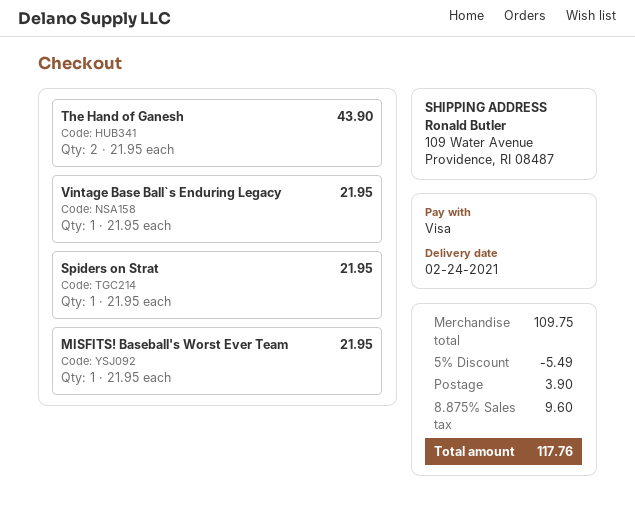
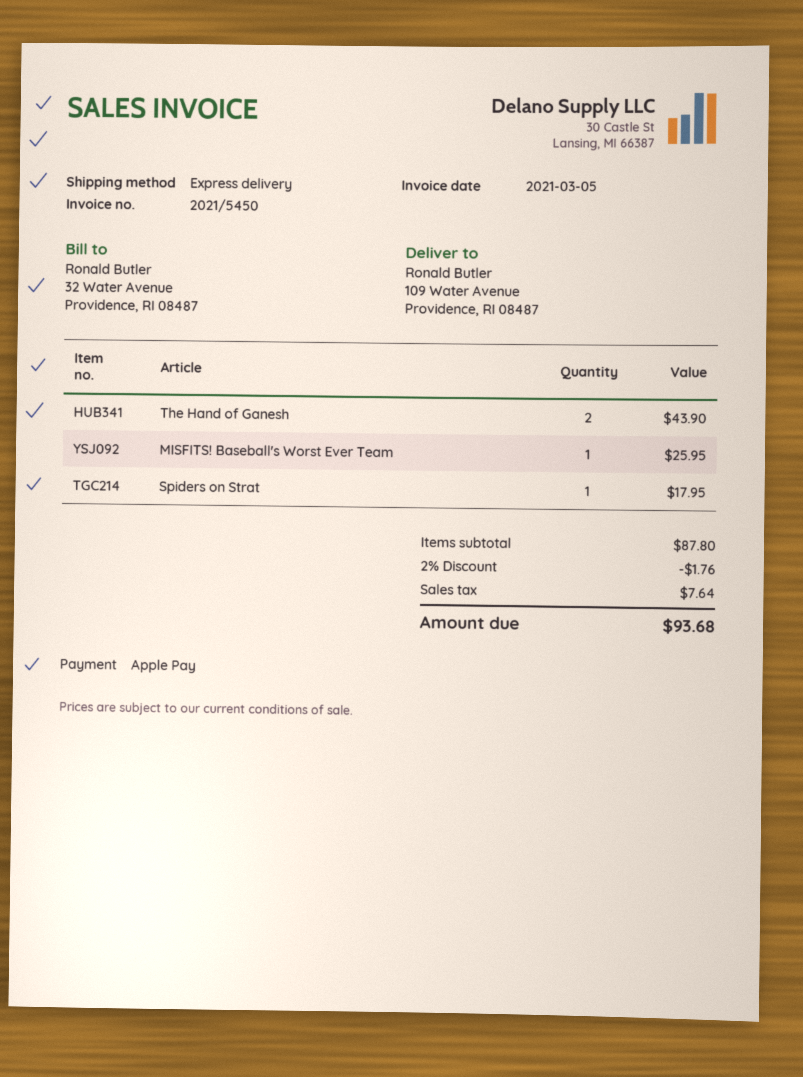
payment method: Visa -> Apple Pay
Vintage Base Ball`s Enduring Legacy: 1 for 21.95 -> none
Spiders on Strat: 1 for 21.95 -> 1 for 17.95
MISFITS! Baseball's Worst Ever Team: 1 for 21.95 -> 1 for 25.95
subtotal: 109.75 -> 87.80
discount: 5% = 5.49 -> 2% = 1.76
shipping: 3.90 -> none
tax: 9.60 -> 7.64
total: 117.76 -> 93.68

